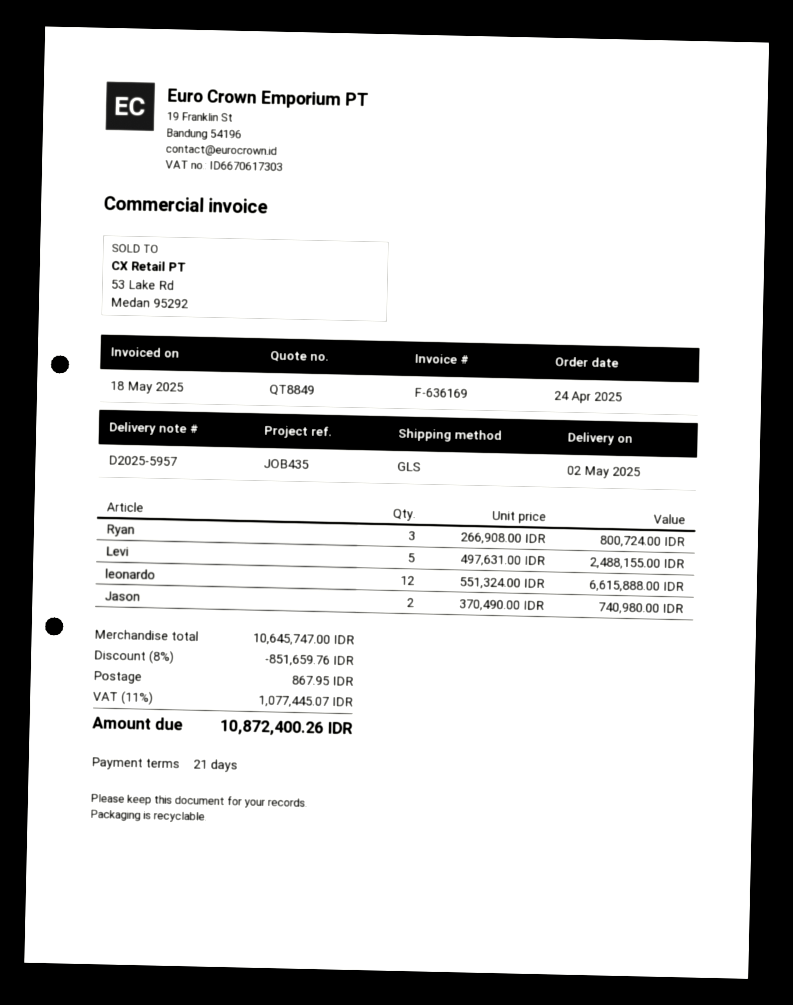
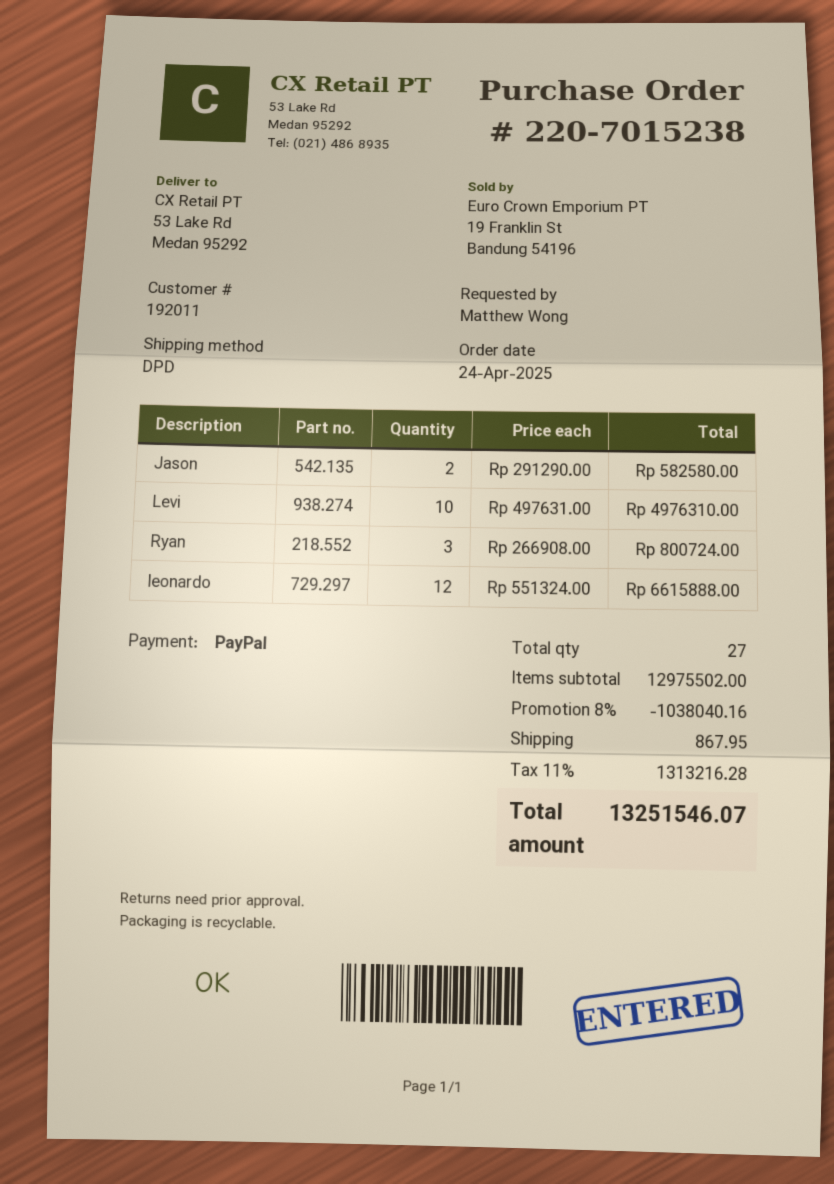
shipping method: GLS -> DPD
Levi: 5 x 497631.00 = 2488155.00 -> 10 x 497631.00 = 4976310.00
Jason: 2 x 370490.00 = 740980.00 -> 2 x 291290.00 = 582580.00
subtotal: 10645747.00 -> 12975502.00
discount: 8% = 851659.76 -> 8% = 1038040.16
tax: 11% = 1077445.07 -> 11% = 1313216.28
total: 10872400.26 -> 13251546.07

